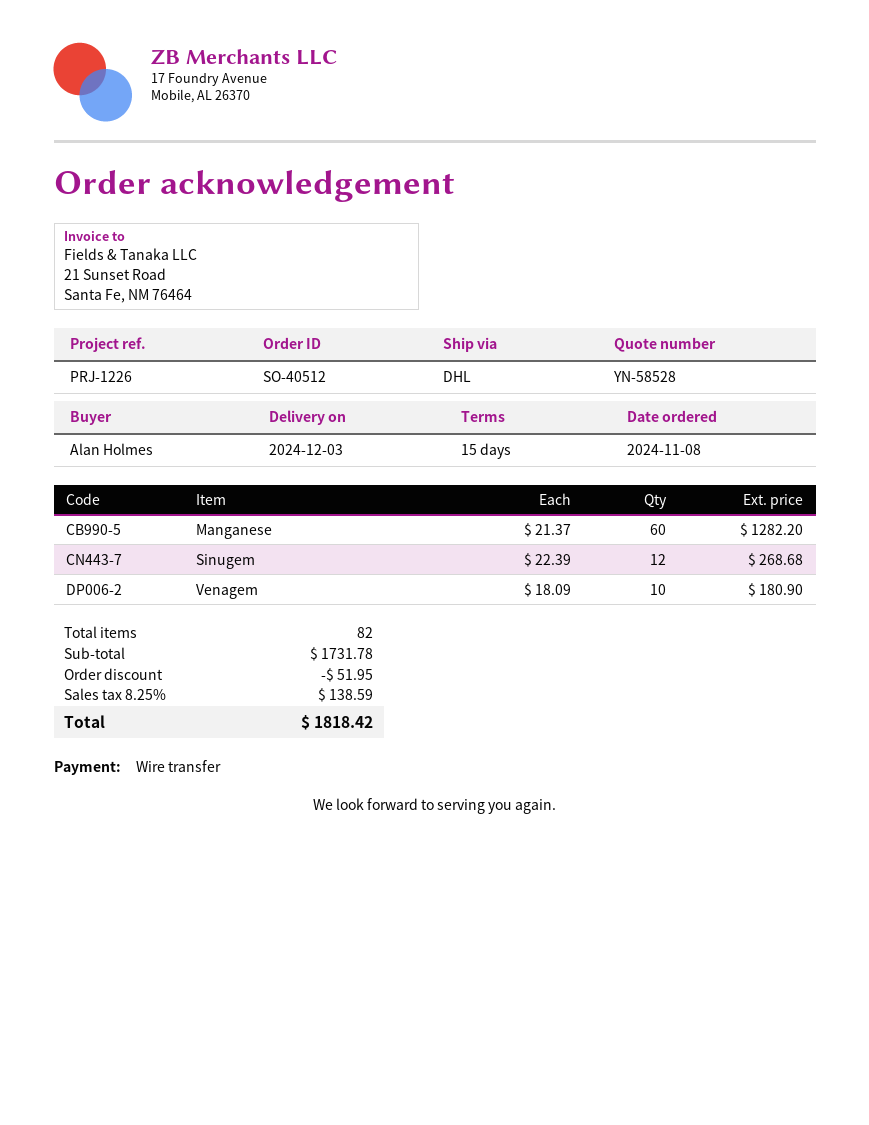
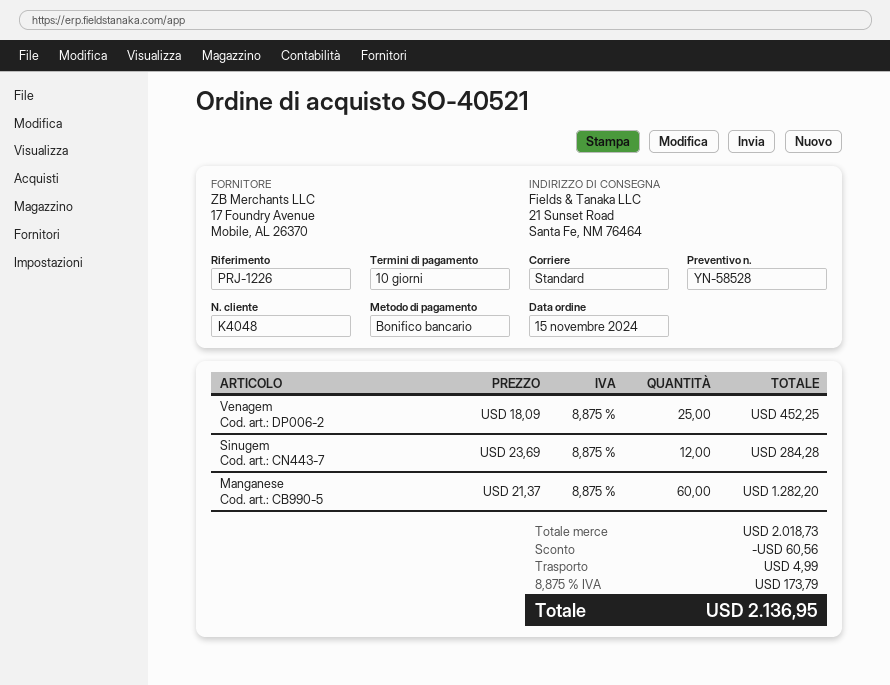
order number: SO-40512 -> SO-40521
order date: 2024-11-08 -> 2024-11-15
payment terms: 15 days -> 10 days
shipping method: DHL -> standard
Sinugem: 12 x 22.39 = 268.68 -> 12 x 23.69 = 284.28
Venagem: 10 x 18.09 = 180.90 -> 25 x 18.09 = 452.25
subtotal: 1731.78 -> 2018.73
discount: 51.95 -> 60.56
shipping: none -> 4.99
tax: 8.25% = 138.59 -> 8.875% = 173.79
total: 1818.42 -> 2136.95

